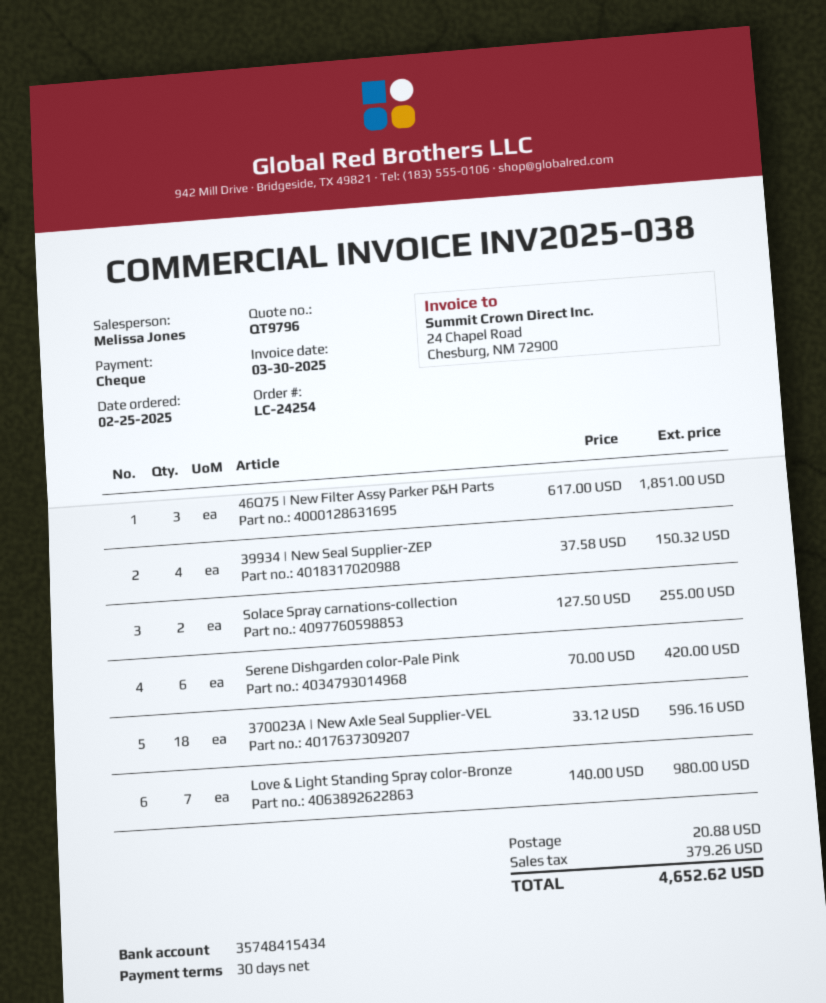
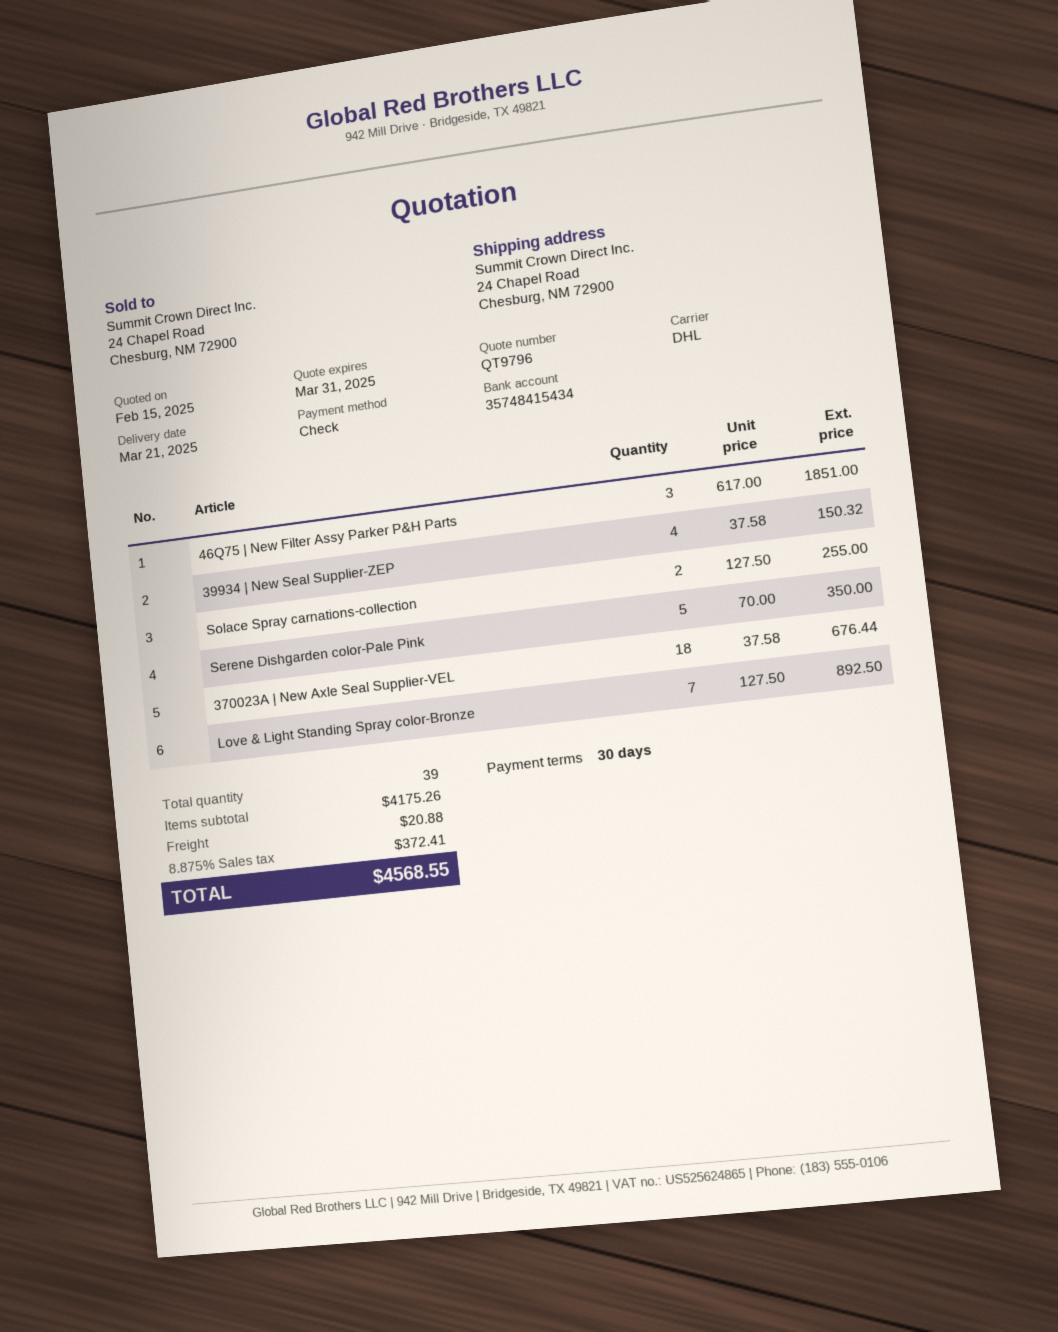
Serene Dishgarden color-Pale Pink: 6 x 70.00 = 420.00 -> 5 x 70.00 = 350.00
370023A | New Axle Seal Supplier-VEL: 18 x 33.12 = 596.16 -> 18 x 37.58 = 676.44
Love & Light Standing Spray color-Bronze: 7 x 140.00 = 980.00 -> 7 x 127.50 = 892.50
tax: 379.26 -> 372.41
total: 4652.62 -> 4568.55

